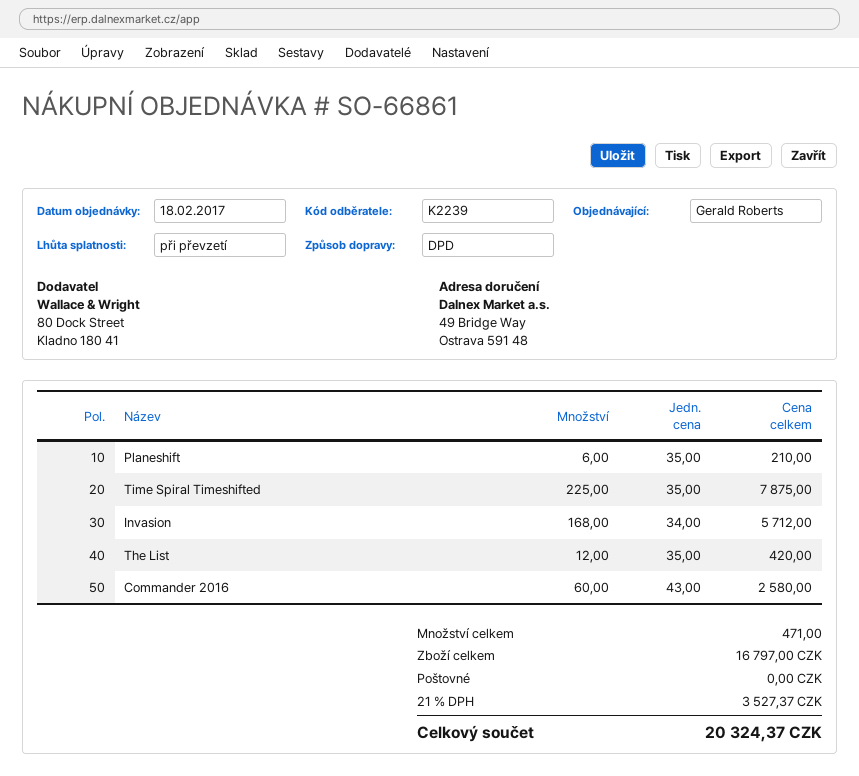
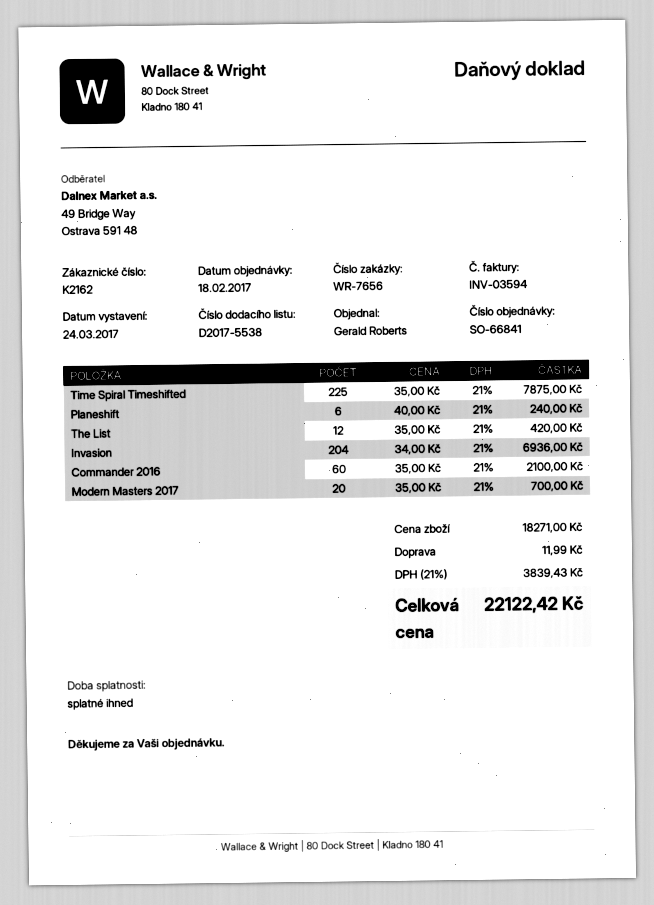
order number: SO-66861 -> SO-66841
customer number: K2239 -> K2162
Planeshift: 6 x 35.00 = 210.00 -> 6 x 40.00 = 240.00
Invasion: 168 x 34.00 = 5712.00 -> 204 x 34.00 = 6936.00
Commander 2016: 60 x 43.00 = 2580.00 -> 60 x 35.00 = 2100.00
Modern Masters 2017: none -> 20 x 35.00 = 700.00
subtotal: 16797.00 -> 18271.00
shipping: 0.00 -> 11.99
tax: 21% = 3527.37 -> 21% = 3839.43
total: 20324.37 -> 22122.42

